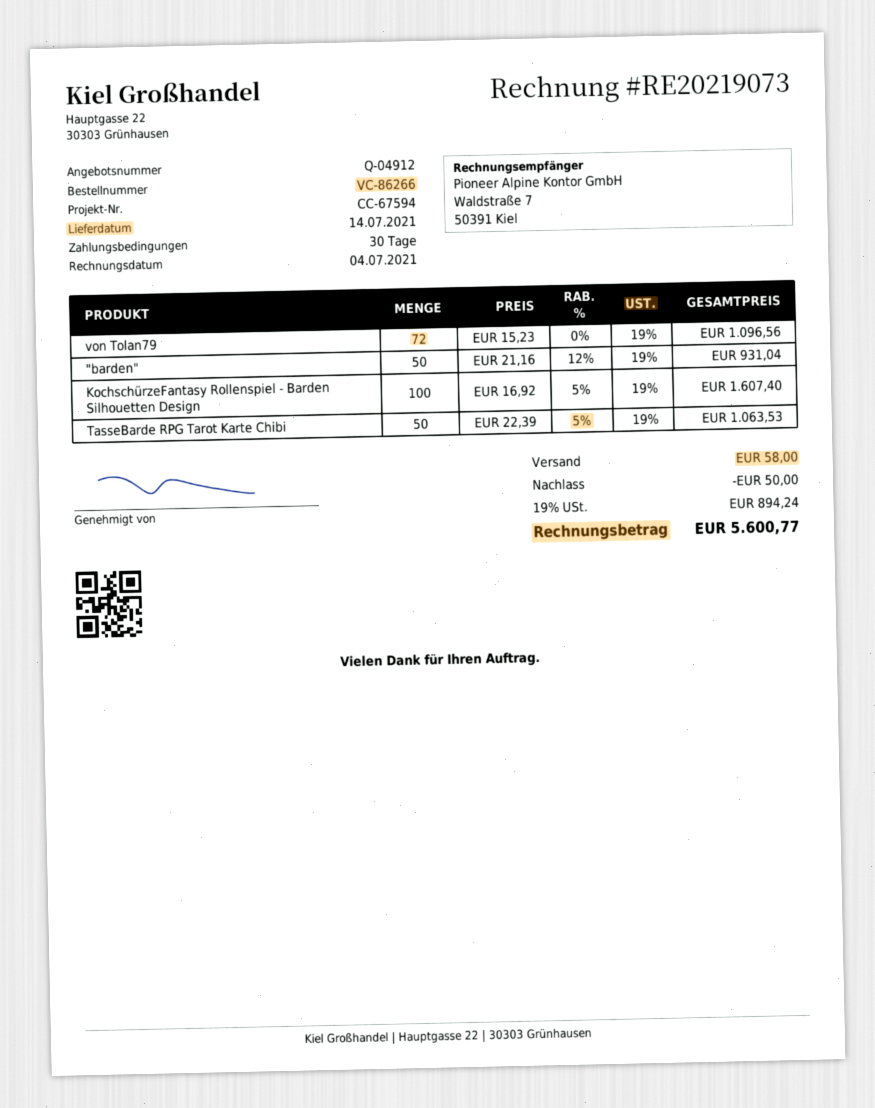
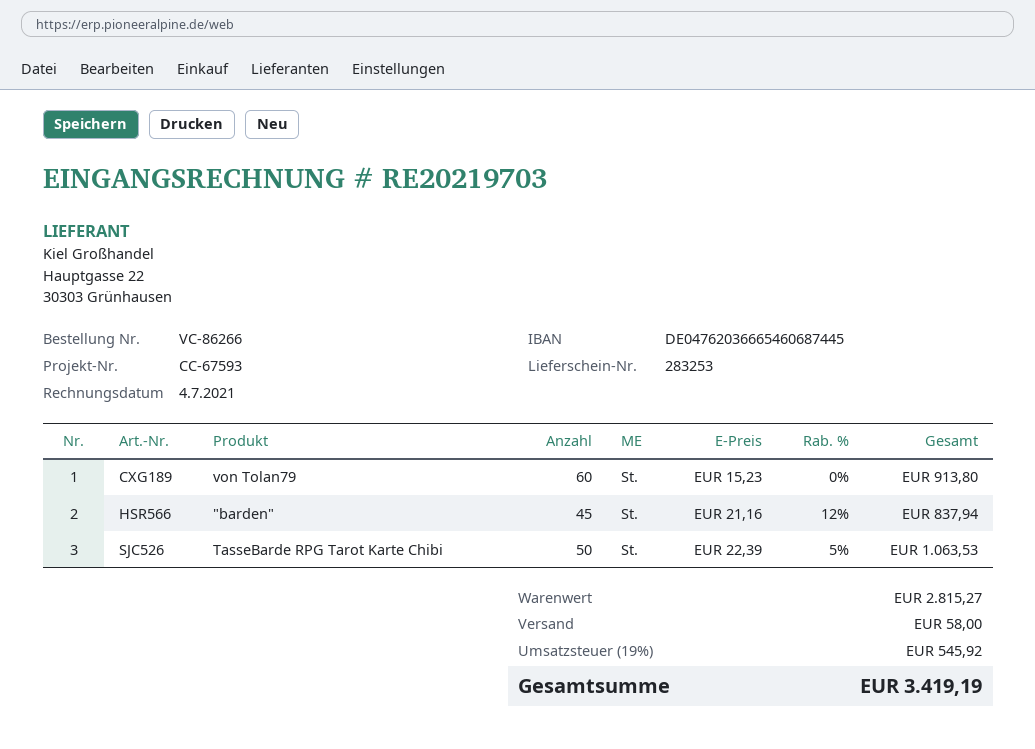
invoice number: RE20219073 -> RE20219703
reference: CC-67594 -> CC-67593
von Tolan79: 72 x 15.23 = 1096.56 -> 60 x 15.23 = 913.80
"barden": 50 x 21.16 - 12% = 931.04 -> 45 x 21.16 - 12% = 837.94
KochschürzeFantasy Rollenspiel - Barden Silhouetten Design: 100 x 16.92 - 5% = 1607.40 -> none
discount: 50.00 -> none
tax: 19% = 894.24 -> 19% = 545.92
total: 5600.77 -> 3419.19

